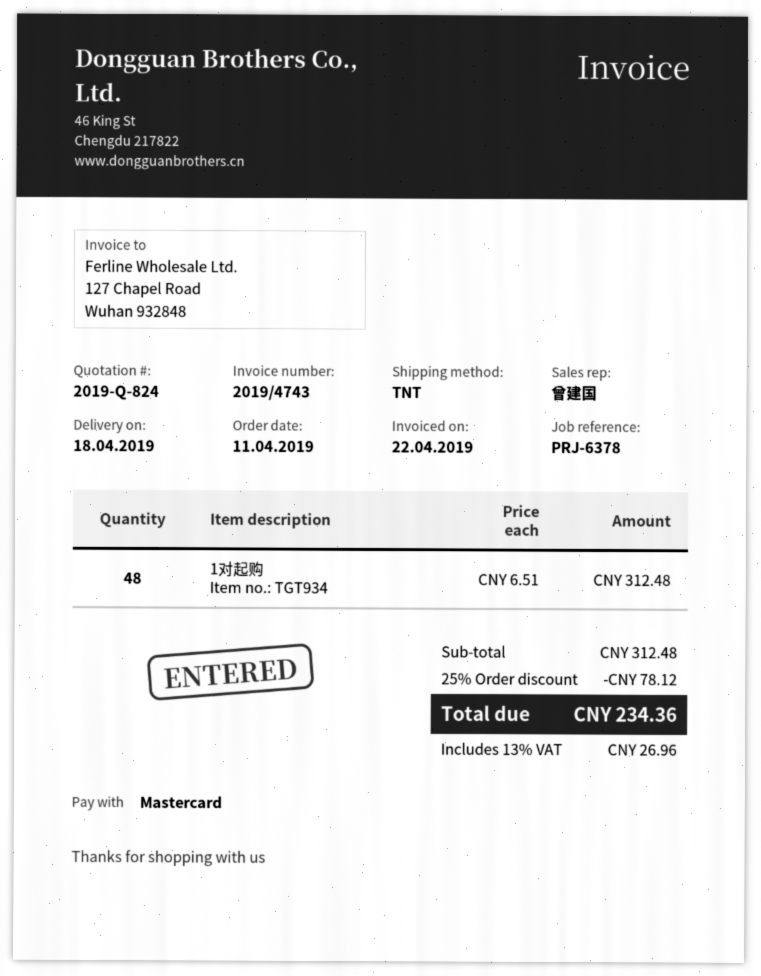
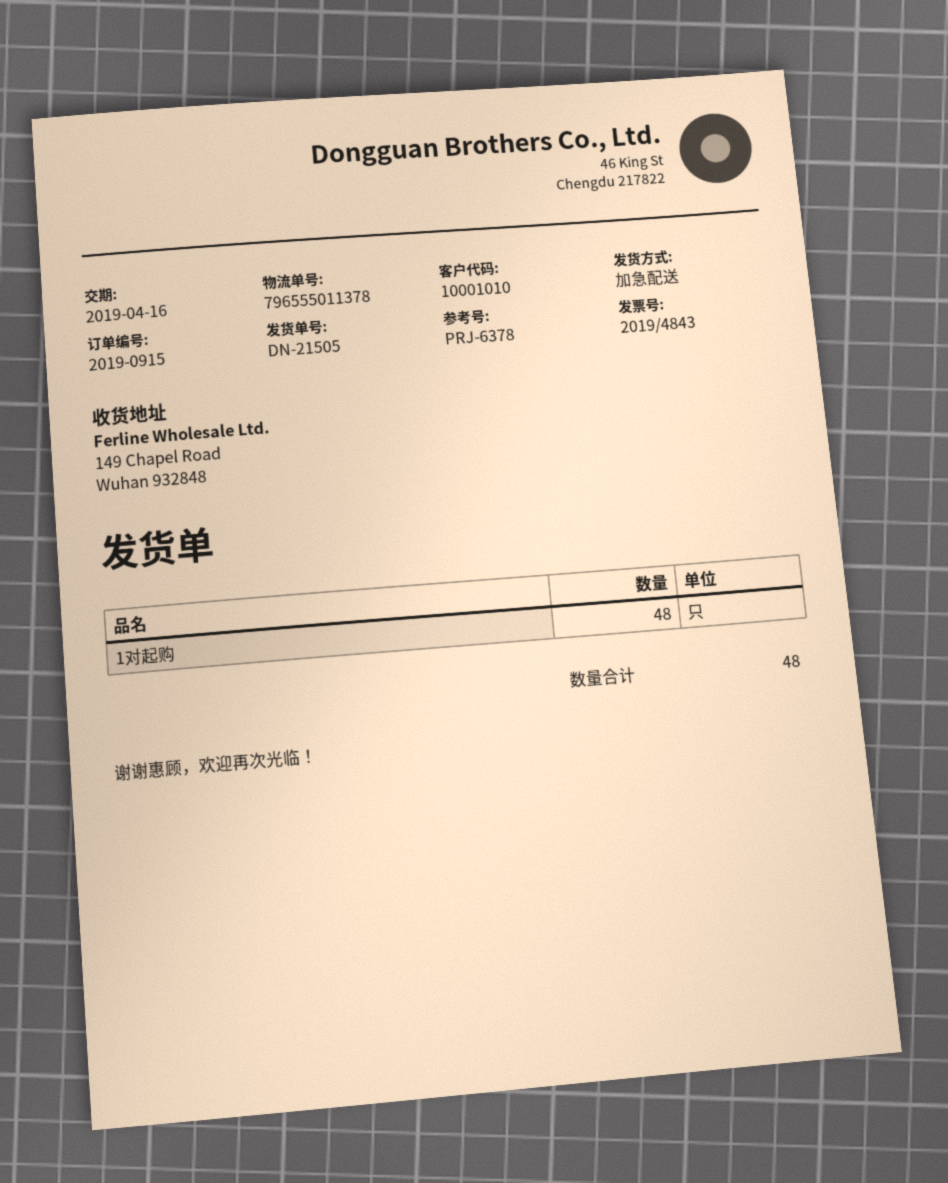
delivery date: 2019-04-18 -> 2019-04-16
invoice number: 2019/4743 -> 2019/4843
shipping method: TNT -> express

